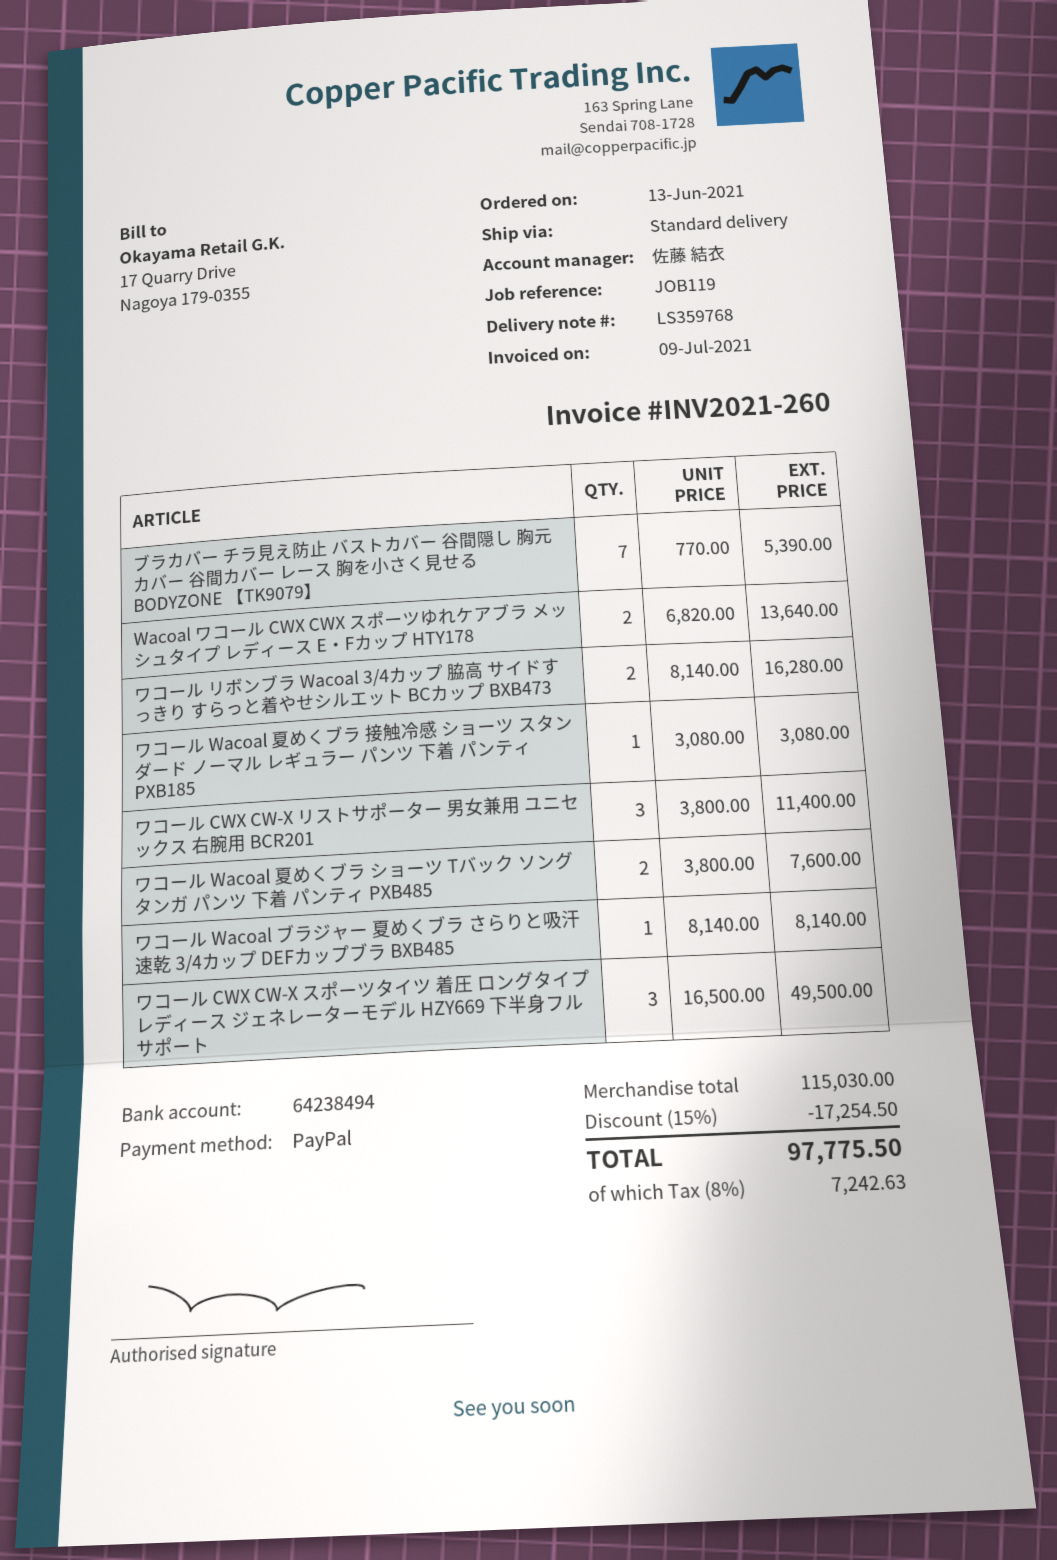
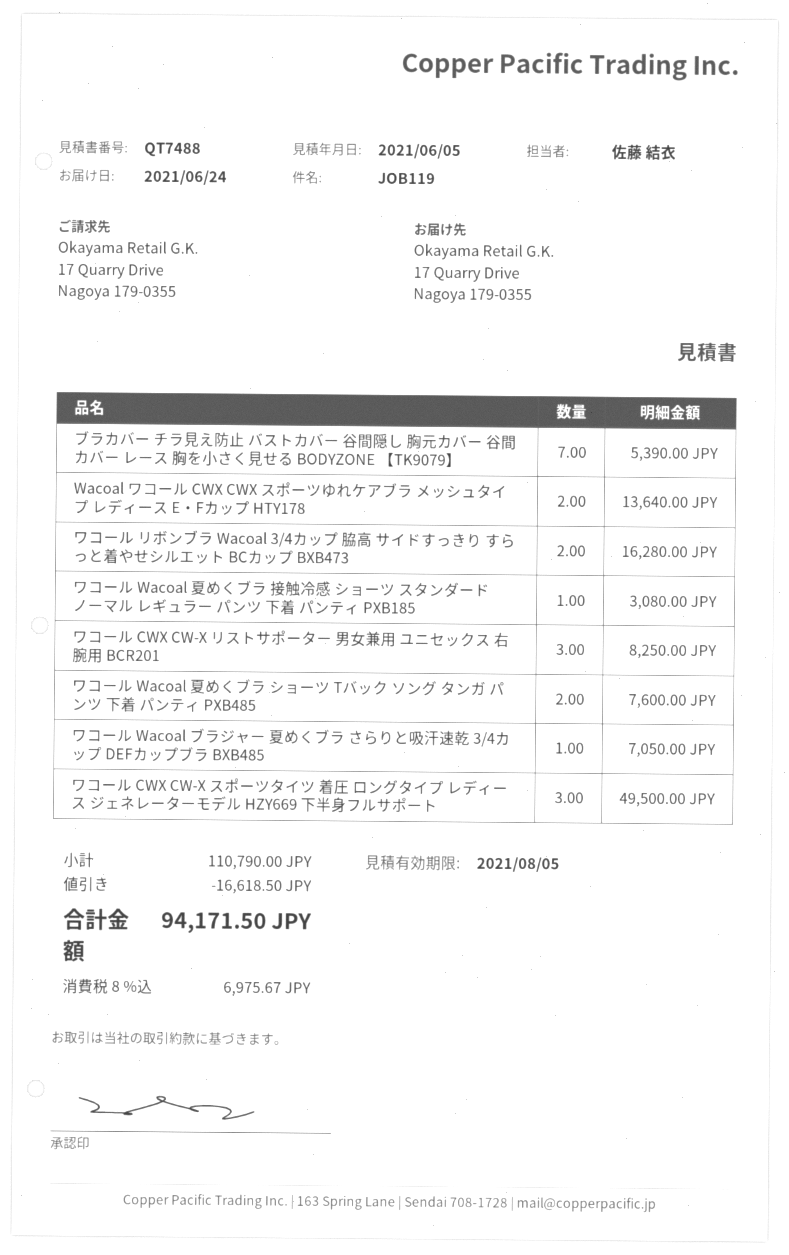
ワコール CWX CW-X リストサポーター 男女兼用 ユニセックス 右腕用 BCR201: 3 for 11400.00 -> 3 for 8250.00
ワコール Wacoal ブラジャー 夏めくブラ さらりと吸汗速乾 3/4カップ DEFカップブラ BXB485: 1 for 8140.00 -> 1 for 7050.00
subtotal: 115030.00 -> 110790.00
discount: 17254.50 -> 16618.50
tax: 8% = 7242.63 -> 8% = 6975.67
total: 97775.50 -> 94171.50

